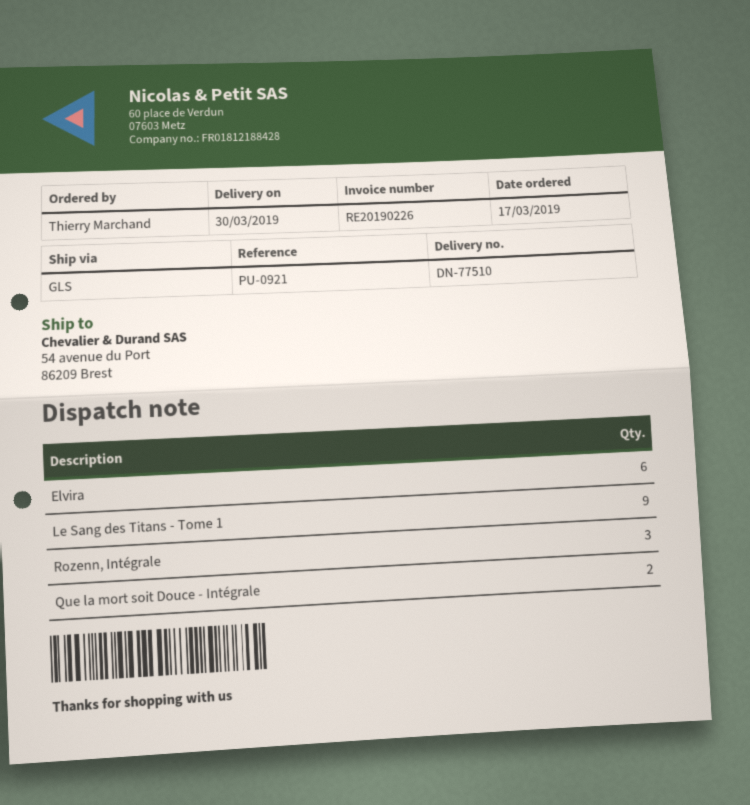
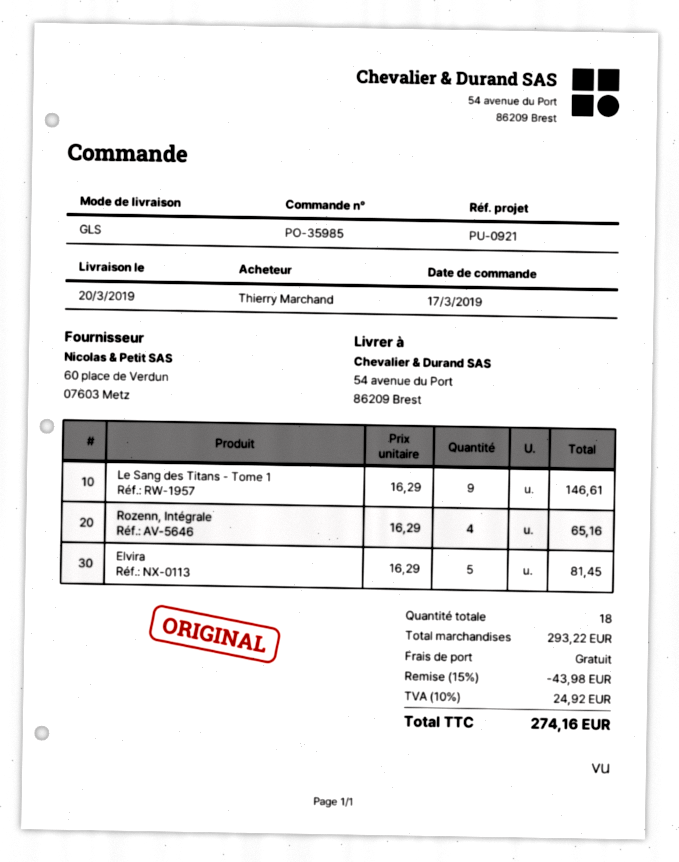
delivery date: 2019-03-30 -> 2019-03-20
Elvira: 6 -> 5
Rozenn, Intégrale: 3 -> 4
Que la mort soit Douce - Intégrale: 2 -> none

